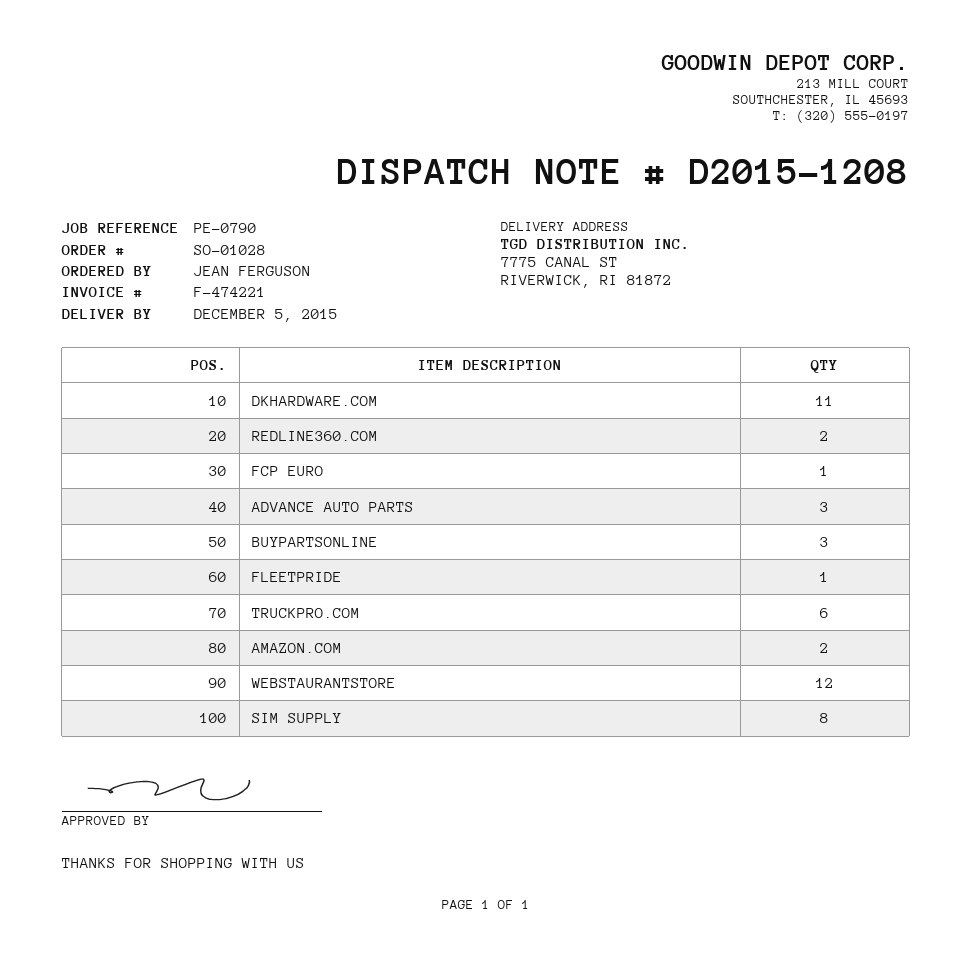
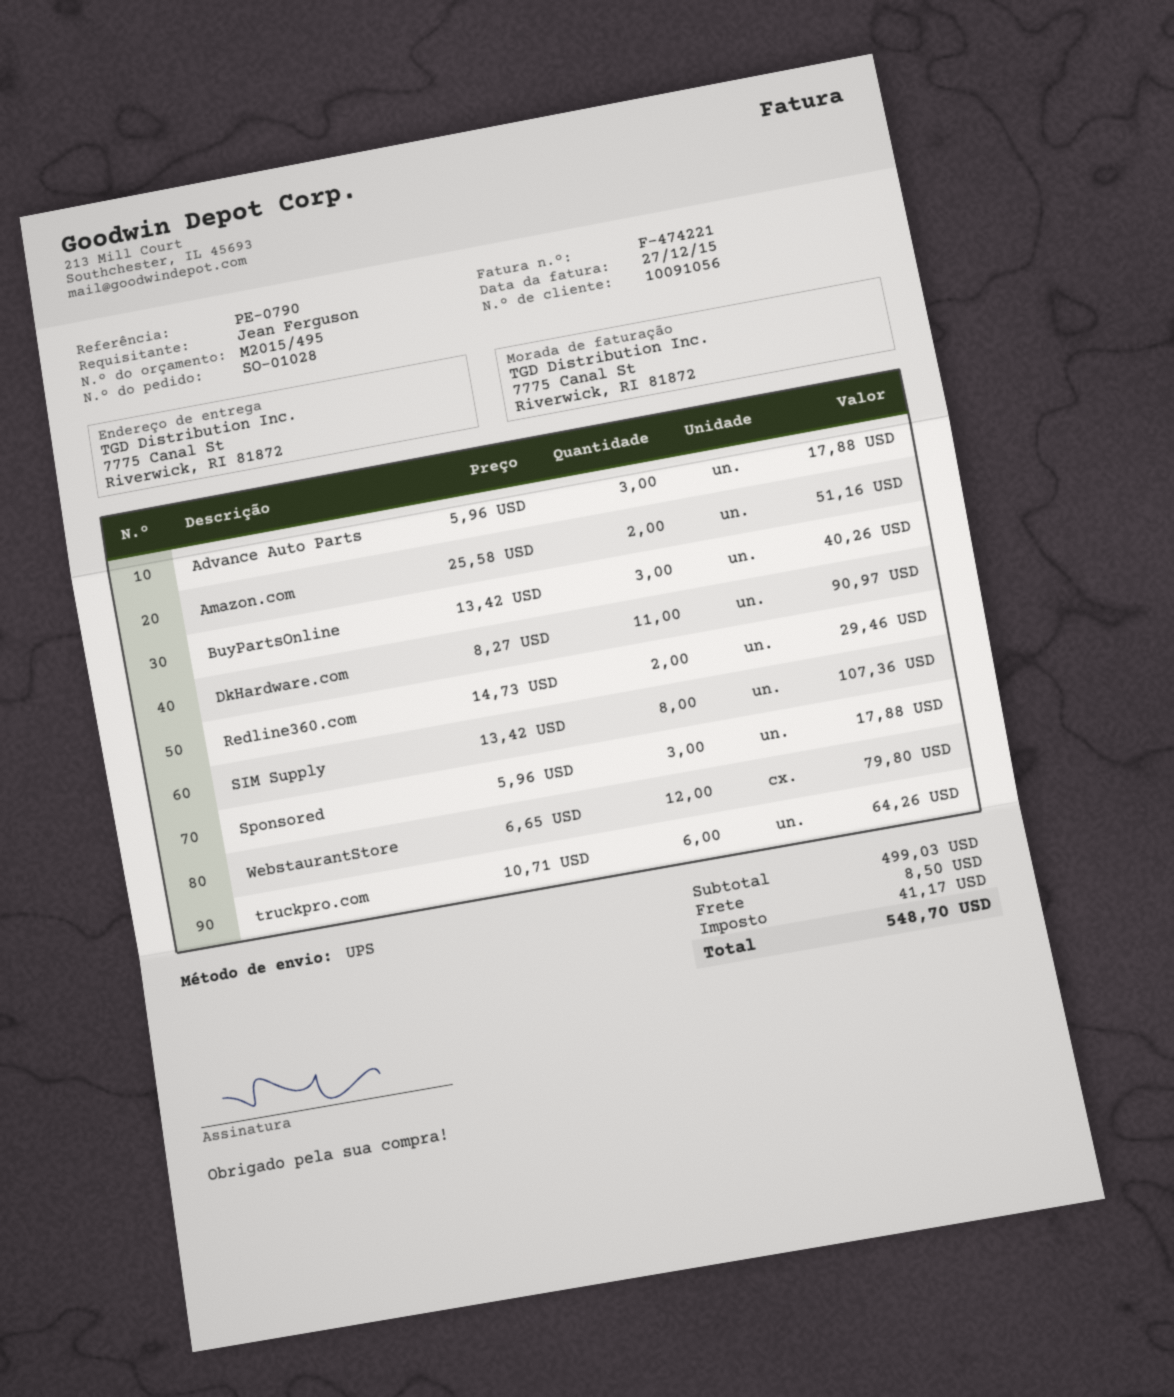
FCP EURO: 1 -> none
FLEETPRIDE: 1 -> none
Sponsored: none -> 3

